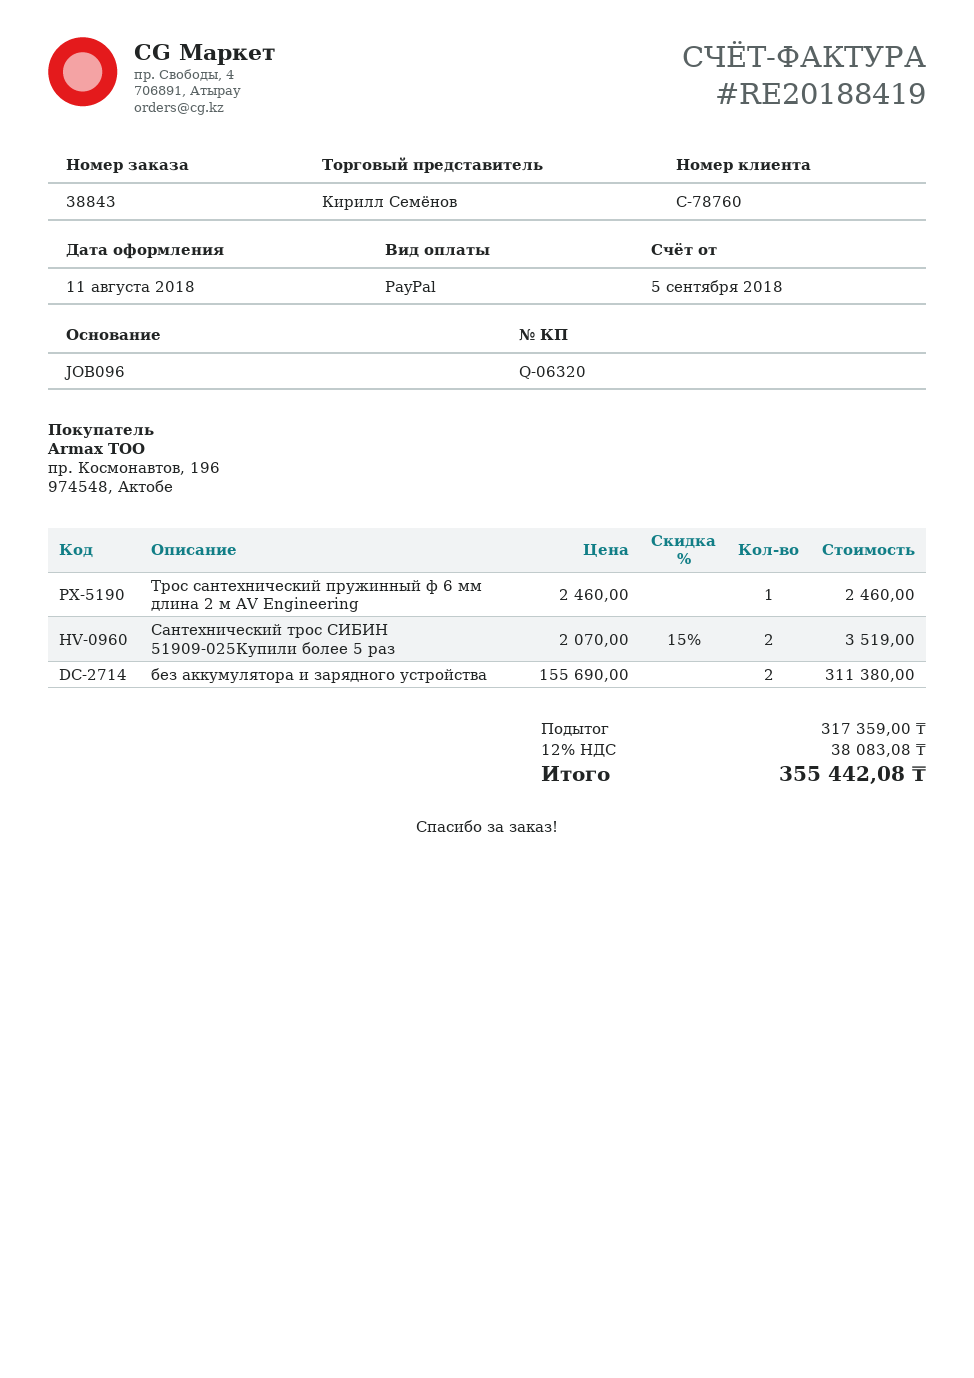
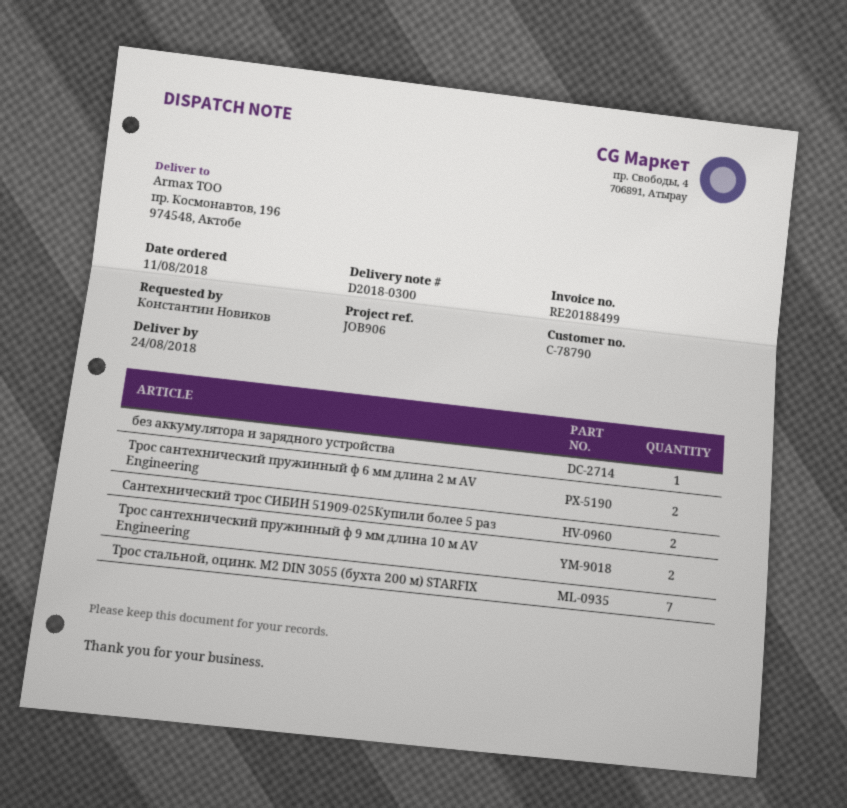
invoice number: RE20188419 -> RE20188499
customer number: C-78760 -> C-78790
reference: JOB096 -> JOB906
Трос сантехнический пружинный ф 6 мм длина 2 м AV Engineering: 1 -> 2
без аккумулятора и зарядного устройства: 2 -> 1
Трос сантехнический пружинный ф 9 мм длина 10 м AV Engineering: none -> 2
Трос стальной, оцинк. М2 DIN 3055 (бухта 200 м) STARFIX: none -> 7

